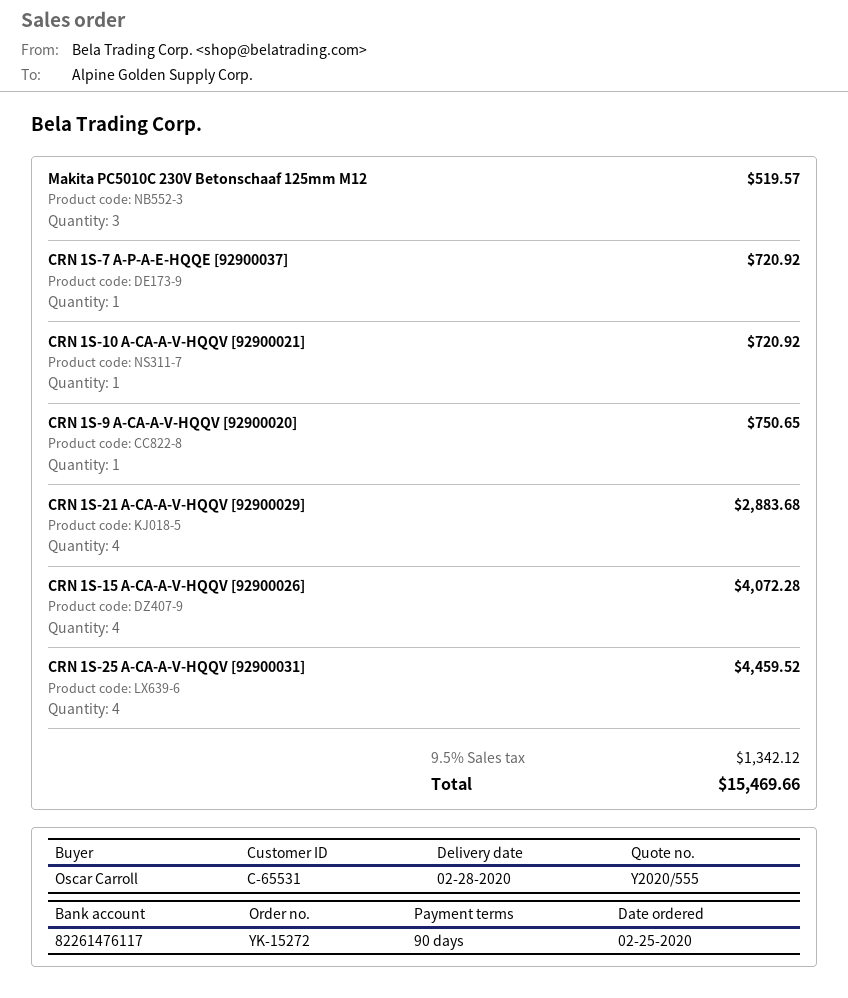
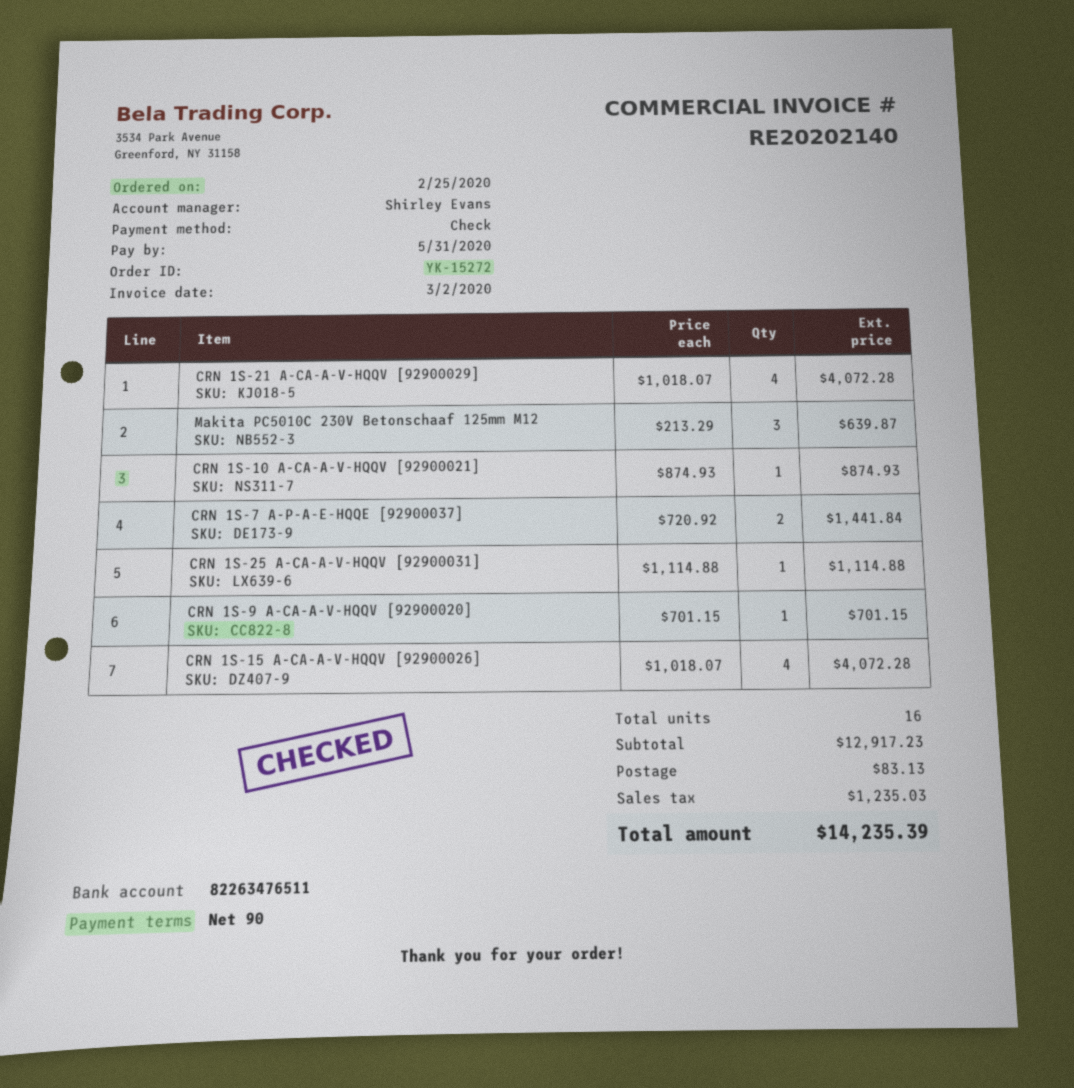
bank account: 82261476117 -> 82263476511
Makita PC5010C 230V Betonschaaf 125mm M12: 3 for 519.57 -> 3 for 639.87
CRN 1S-7 A-P-A-E-HQQE [92900037]: 1 for 720.92 -> 2 for 1441.84
CRN 1S-10 A-CA-A-V-HQQV [92900021]: 1 for 720.92 -> 1 for 874.93
CRN 1S-9 A-CA-A-V-HQQV [92900020]: 1 for 750.65 -> 1 for 701.15
CRN 1S-21 A-CA-A-V-HQQV [92900029]: 4 for 2883.68 -> 4 for 4072.28
CRN 1S-25 A-CA-A-V-HQQV [92900031]: 4 for 4459.52 -> 1 for 1114.88
shipping: none -> 83.13
tax: 1342.12 -> 1235.03
total: 15469.66 -> 14235.39

